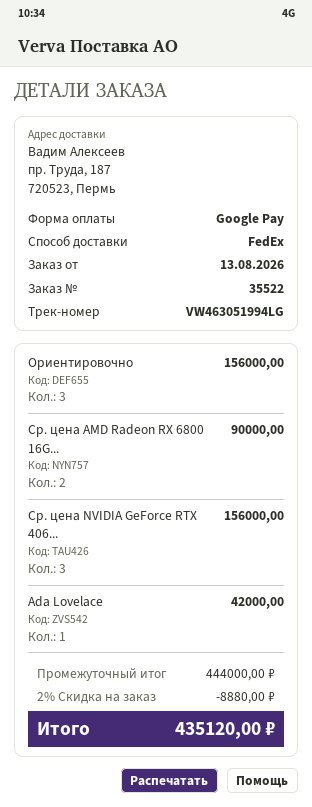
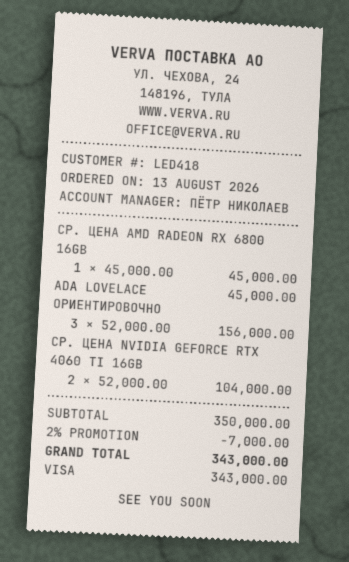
payment method: Google Pay -> Visa
Ср. цена AMD Radeon RX 6800 16G...: 2 for 90000.00 -> 1 for 45000.00
Ср. цена NVIDIA GeForce RTX 406...: 3 for 156000.00 -> 2 for 104000.00
Ada Lovelace: 1 for 42000.00 -> 1 for 45000.00
subtotal: 444000.00 -> 350000.00
discount: 2% = 8880.00 -> 2% = 7000.00
total: 435120.00 -> 343000.00

